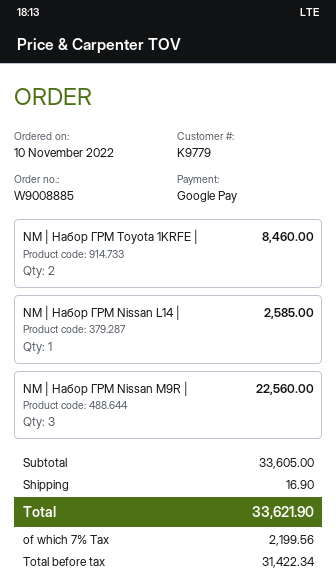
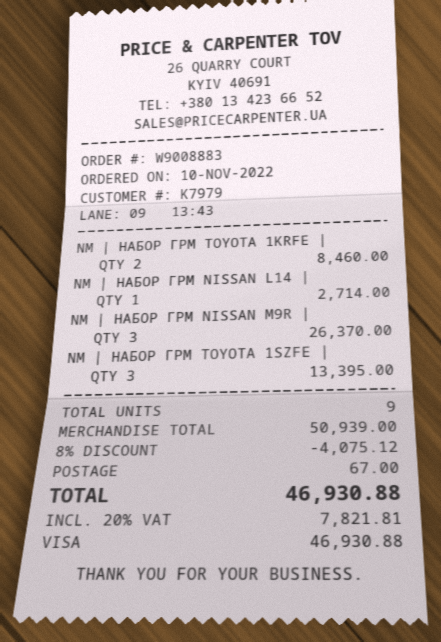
order number: W9008885 -> W9008883
customer number: K9779 -> K7979
payment method: Google Pay -> Visa
NM | Набор ГРМ Nissan L14 |: 1 for 2585.00 -> 1 for 2714.00
NM | Набор ГРМ Nissan M9R |: 3 for 22560.00 -> 3 for 26370.00
NM | НАБОР ГРМ TOYOTA 1SZFE |: none -> 3 for 13395.00
subtotal: 33605.00 -> 50939.00
discount: none -> 8% = 4075.12
shipping: 16.90 -> 67.00
tax: 7% = 2199.56 -> 20% = 7821.81
total: 33621.90 -> 46930.88

